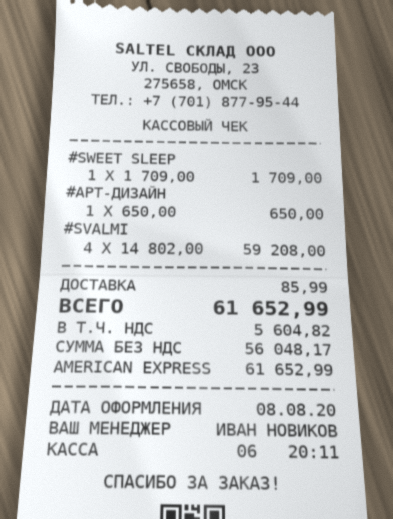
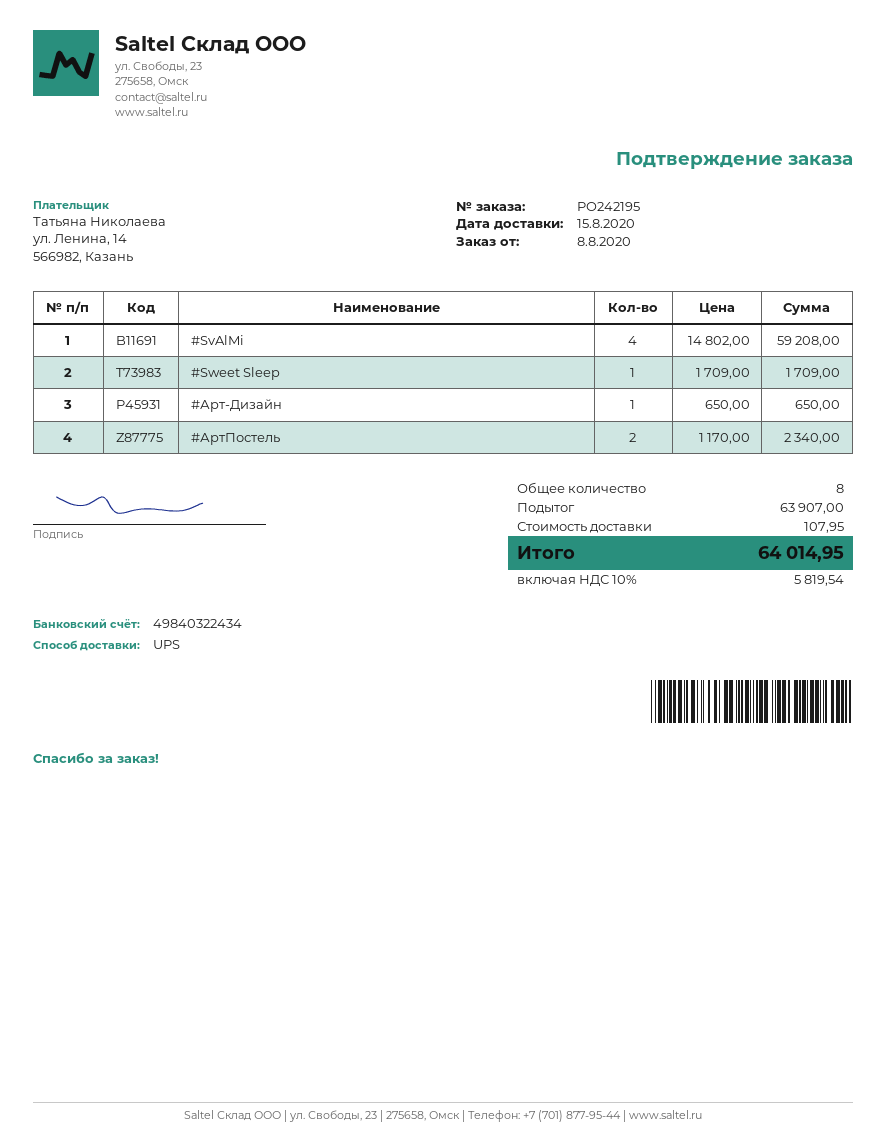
#АртПостель: none -> 2 x 1170.00 = 2340.00
shipping: 85.99 -> 107.95
tax: 5604.82 -> 5819.54
total: 61652.99 -> 64014.95

